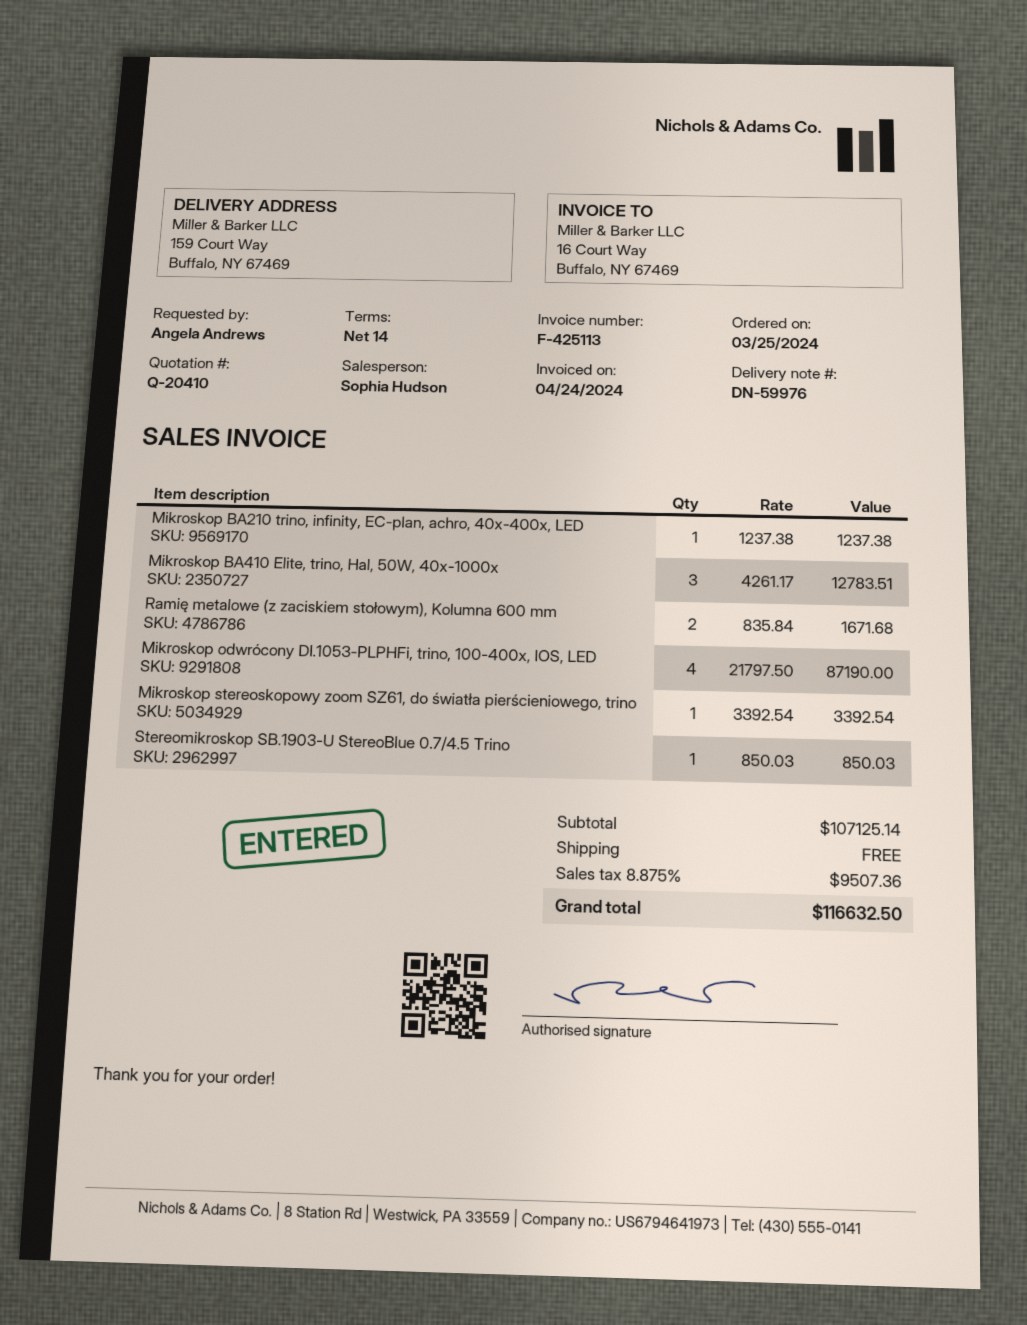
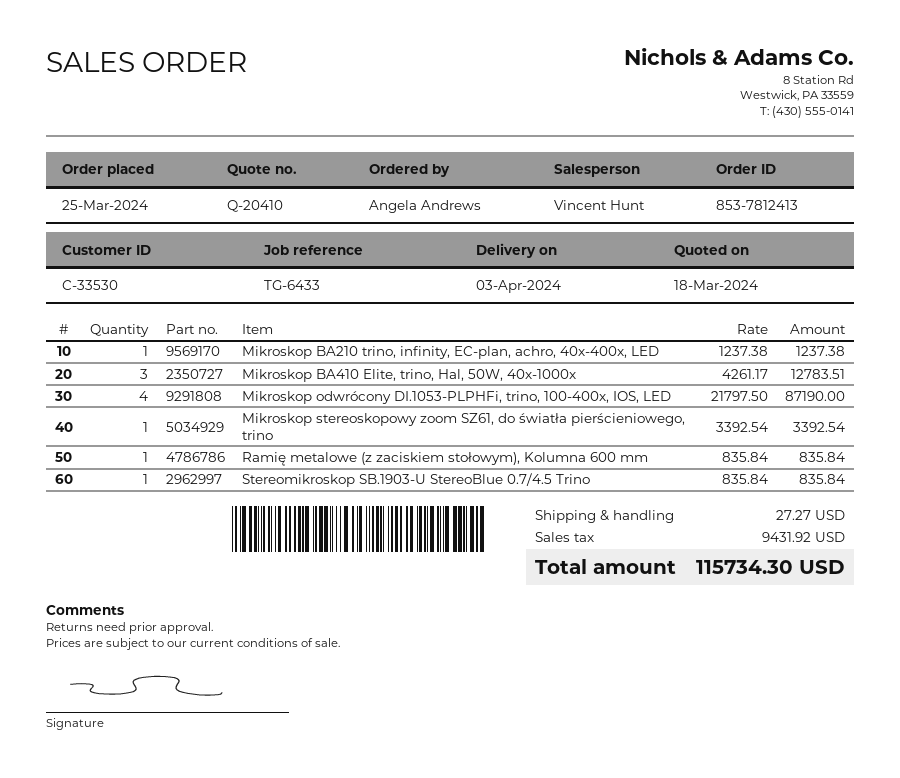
sales rep: Sophia Hudson -> Vincent Hunt
Ramię metalowe (z zaciskiem stołowym), Kolumna 600 mm: 2 x 835.84 = 1671.68 -> 1 x 835.84 = 835.84
Stereomikroskop SB.1903-U StereoBlue 0.7/4.5 Trino: 1 x 850.03 = 850.03 -> 1 x 835.84 = 835.84
shipping: 0.00 -> 27.27
tax: 9507.36 -> 9431.92
total: 116632.50 -> 115734.30

